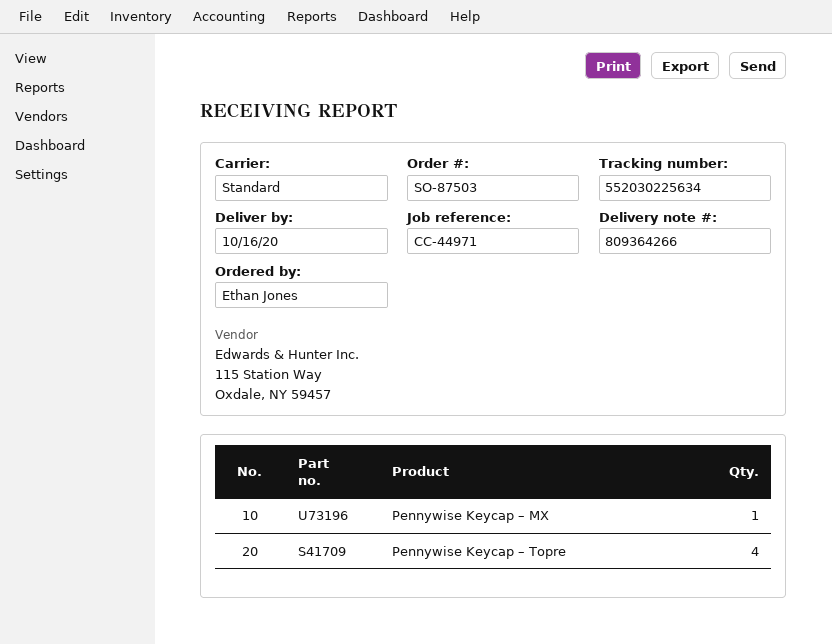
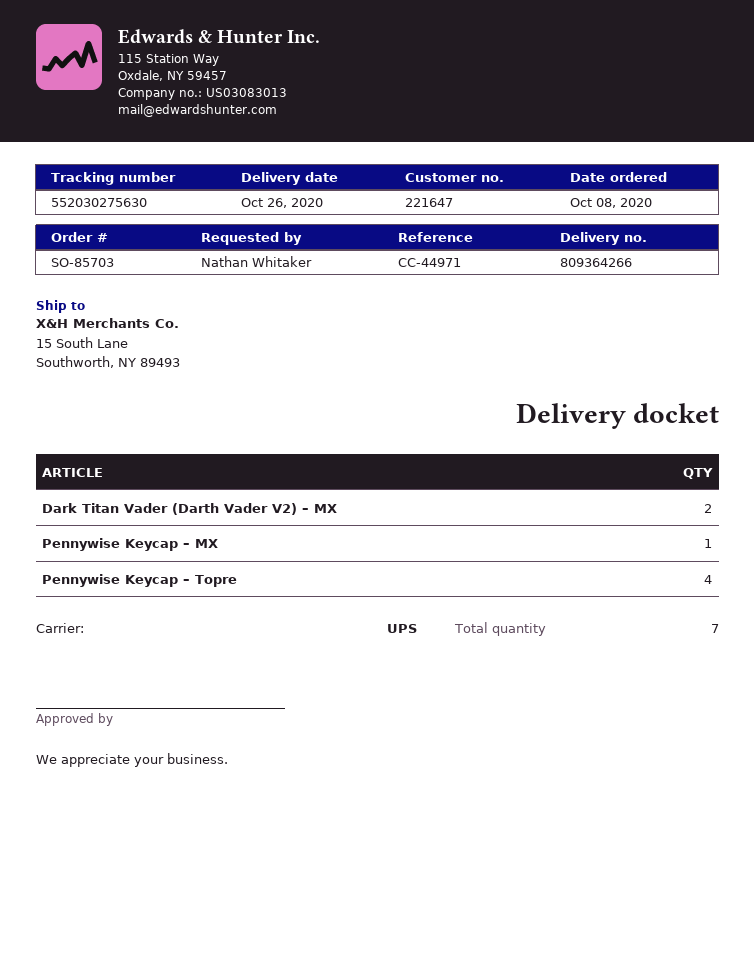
order number: SO-87503 -> SO-85703
delivery date: 2020-10-16 -> 2020-10-26
ordered by: Ethan Jones -> Nathan Whitaker
shipping method: standard -> UPS
tracking number: 552030225634 -> 552030275630
Dark Titan Vader (Darth Vader V2) – MX: none -> 2

